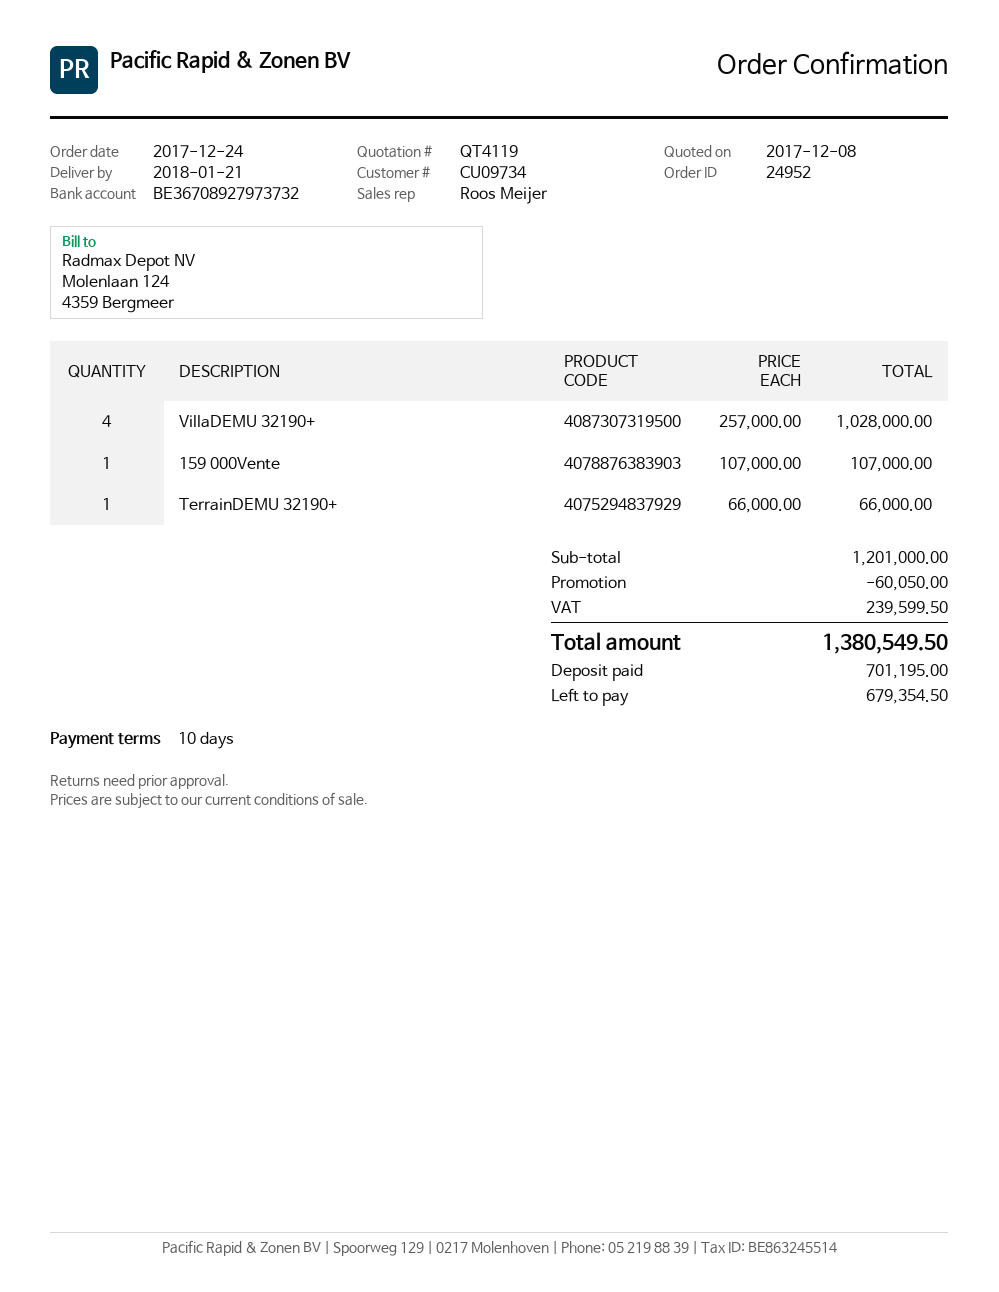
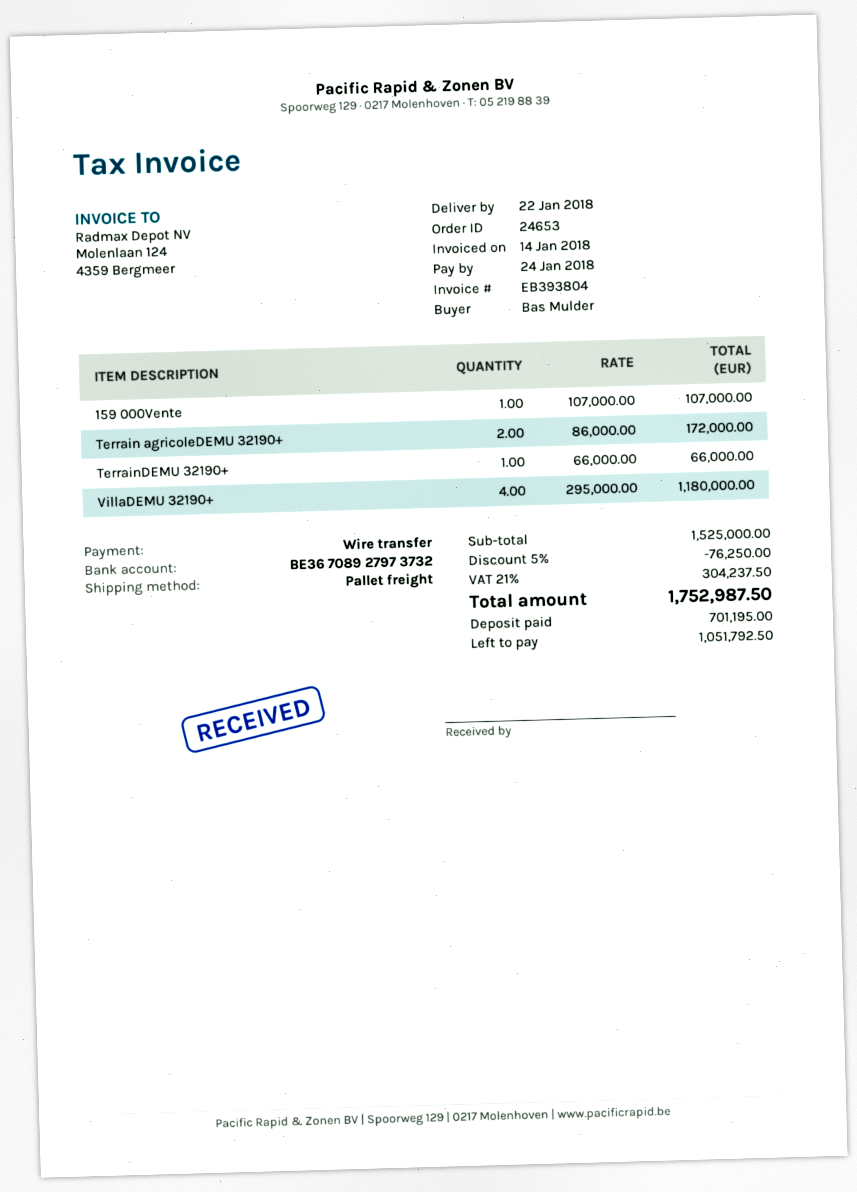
order number: 24952 -> 24653
delivery date: 2018-01-21 -> 2018-01-22
VillaDEMU 32190+: 4 x 257000.00 = 1028000.00 -> 4 x 295000.00 = 1180000.00
Terrain agricoleDEMU 32190+: none -> 2 x 86000.00 = 172000.00
subtotal: 1201000.00 -> 1525000.00
discount: 60050.00 -> 76250.00
tax: 239599.50 -> 304237.50
total: 1380549.50 -> 1752987.50
balance: 679354.50 -> 1051792.50

